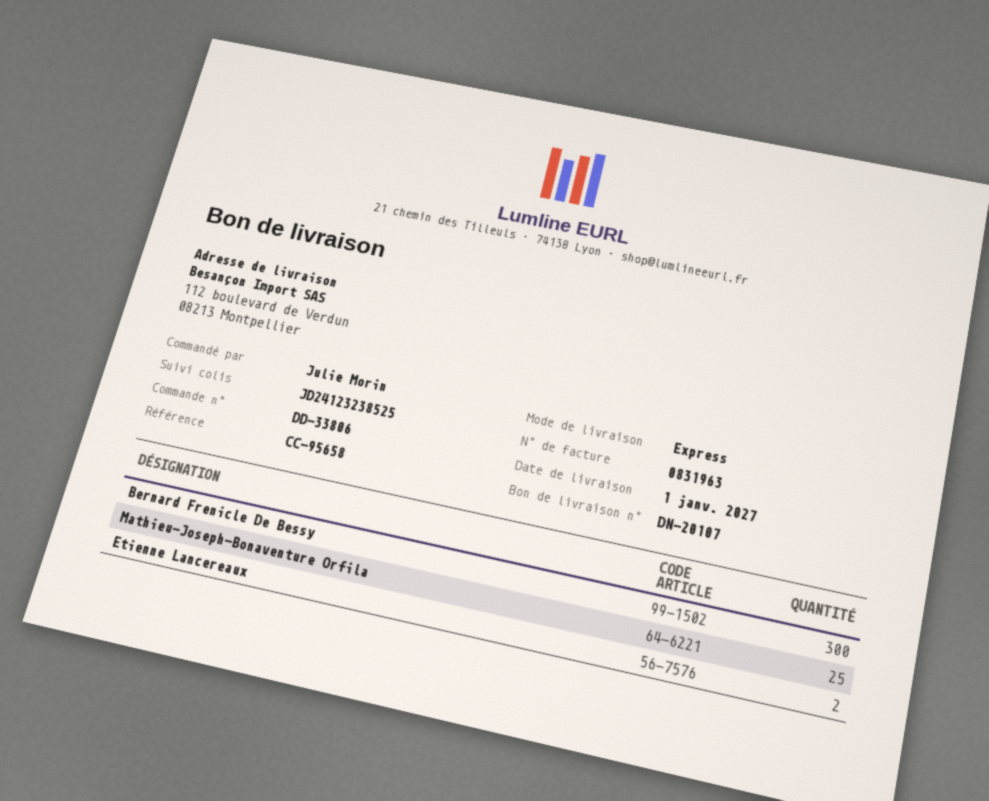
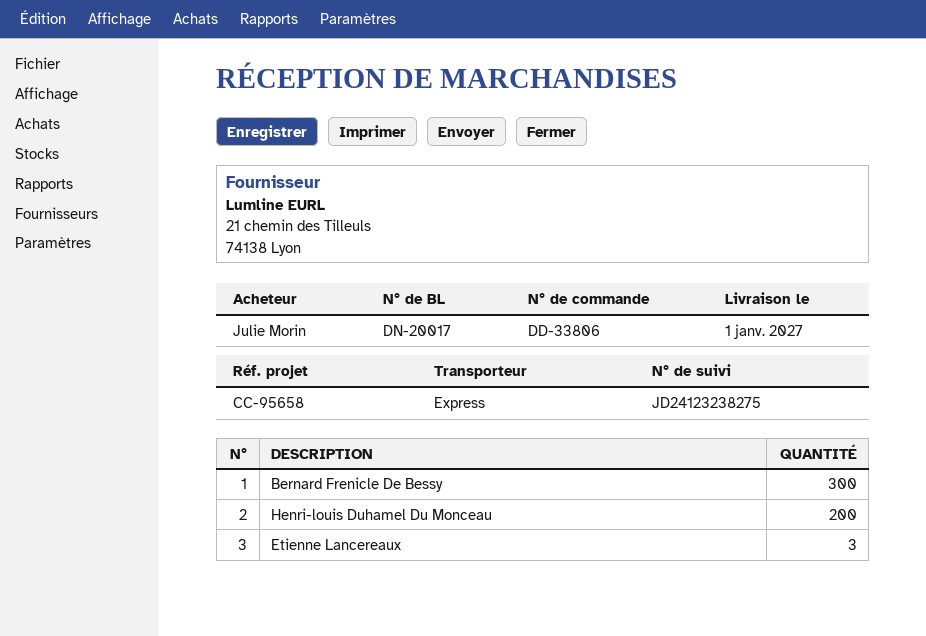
delivery note number: DN-20107 -> DN-20017
tracking number: JD24123238525 -> JD24123238275
Mathieu-Joseph-Bonaventure Orfila: 25 -> none
Etienne Lancereaux: 2 -> 3
Henri-louis Duhamel Du Monceau: none -> 200

